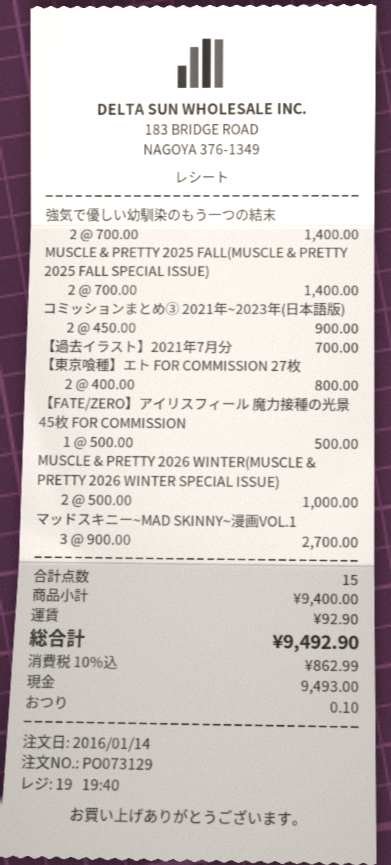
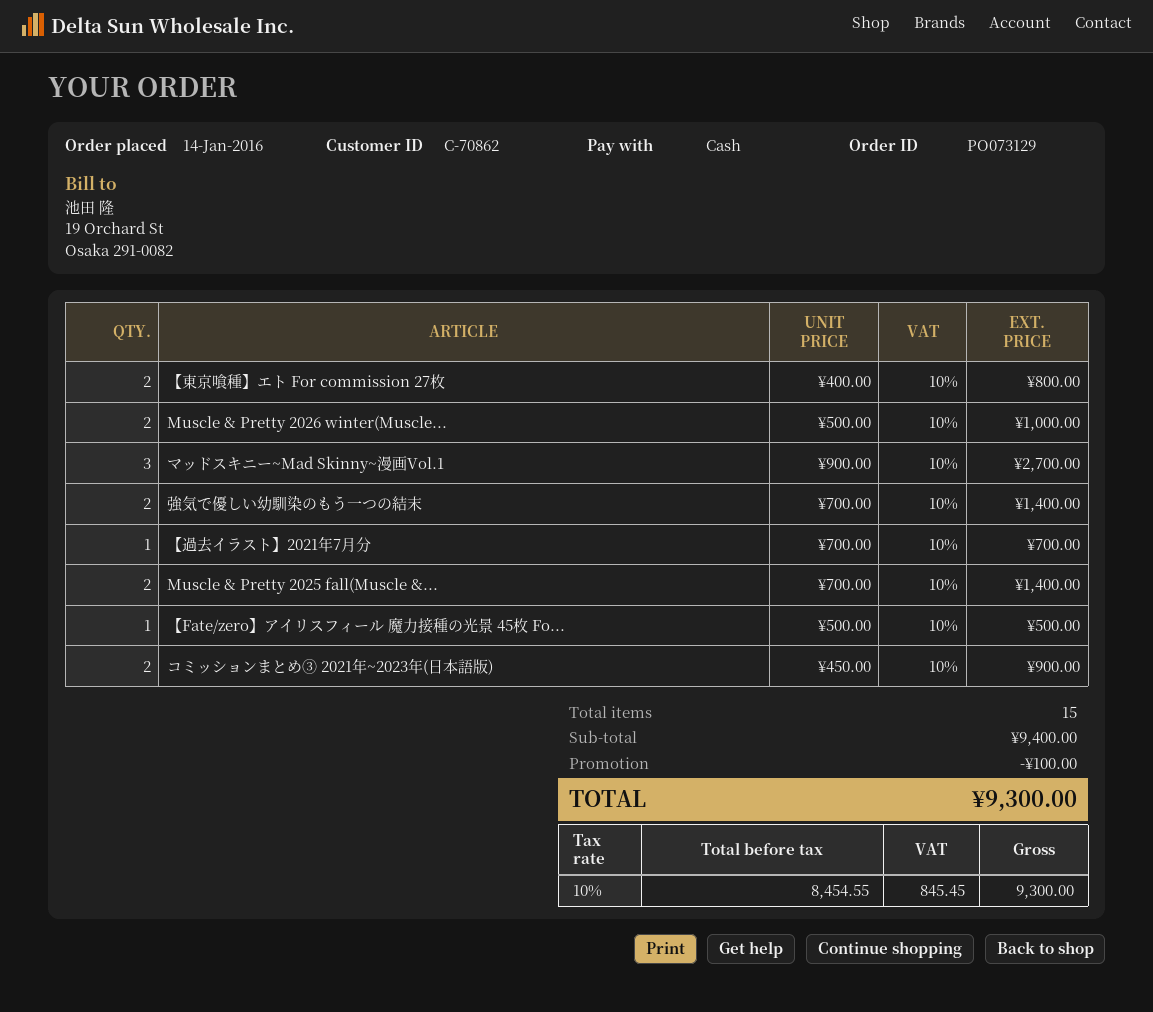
discount: none -> 100.00
shipping: 92.90 -> none
tax: 10% = 862.99 -> 10% = 845.45
total: 9492.90 -> 9300.00

